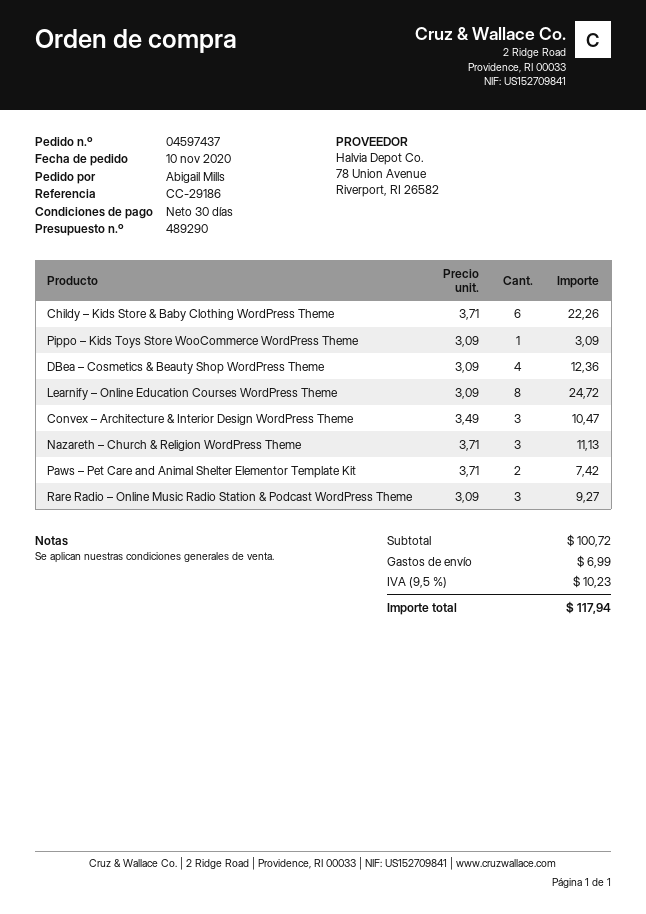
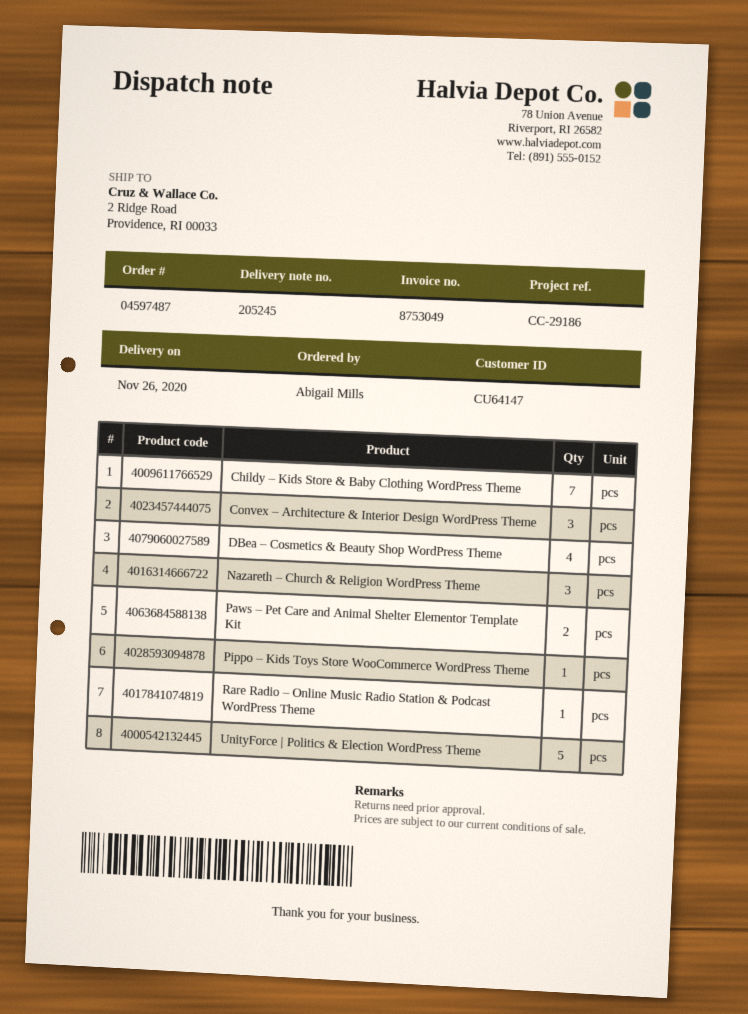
order number: 04597437 -> 04597487
Childy – Kids Store & Baby Clothing WordPress Theme: 6 -> 7
Learnify – Online Education Courses WordPress Theme: 8 -> none
Rare Radio – Online Music Radio Station & Podcast WordPress Theme: 3 -> 1
UnityForce | Politics & Election WordPress Theme: none -> 5

